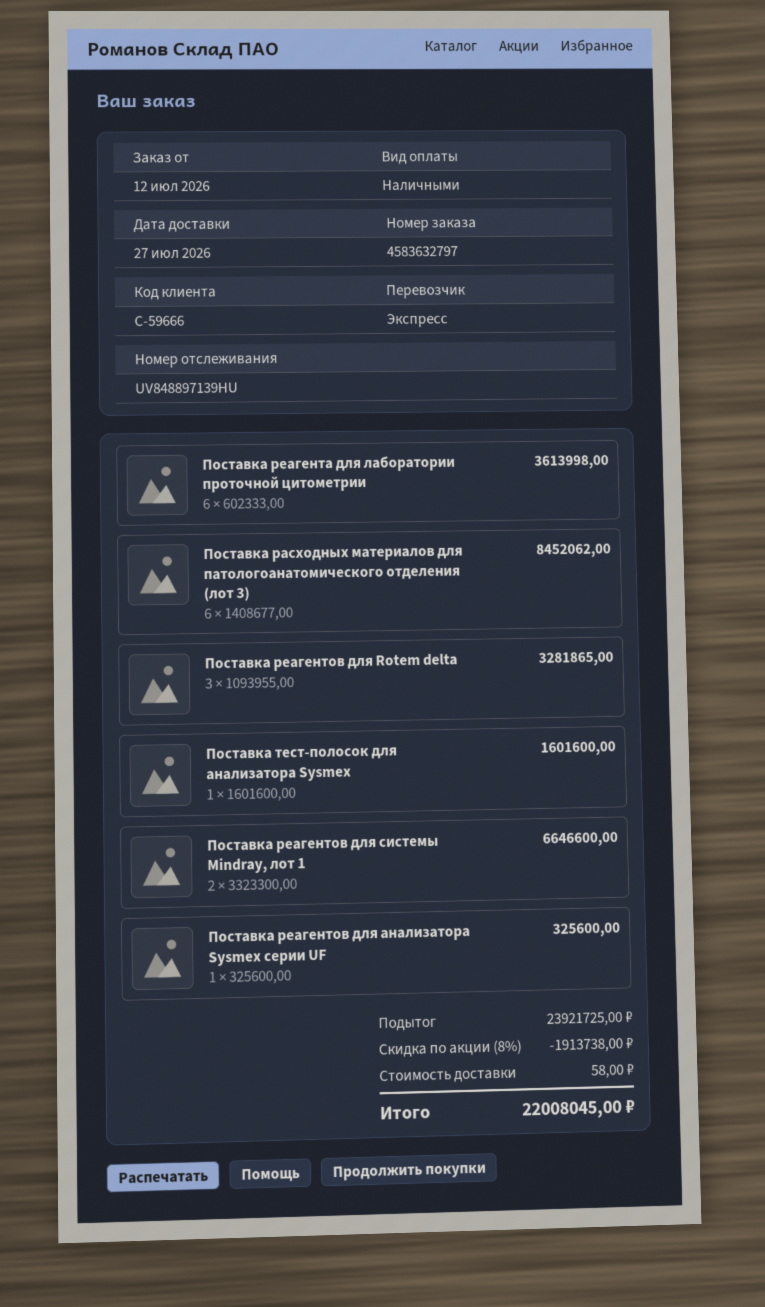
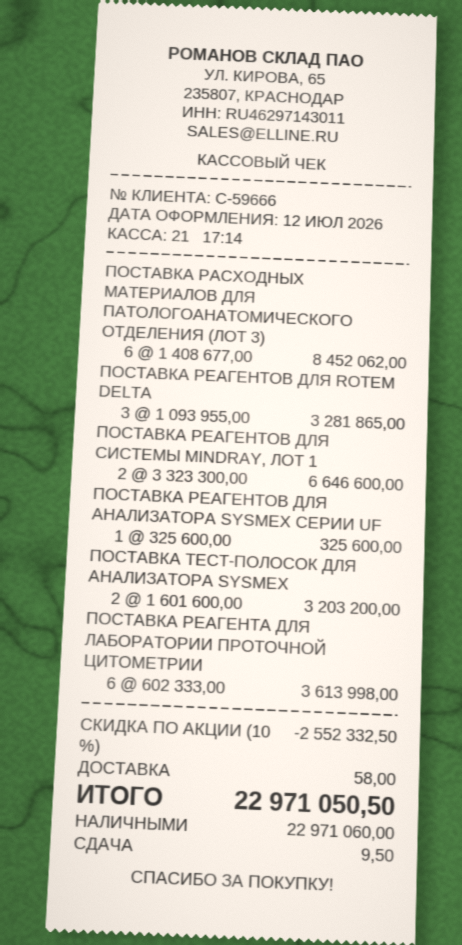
Поставка тест-полосок для анализатора Sysmex: 1 x 1601600.00 = 1601600.00 -> 2 x 1601600.00 = 3203200.00
discount: 8% = 1913738.00 -> 10% = 2552332.50
total: 22008045.00 -> 22971050.50

